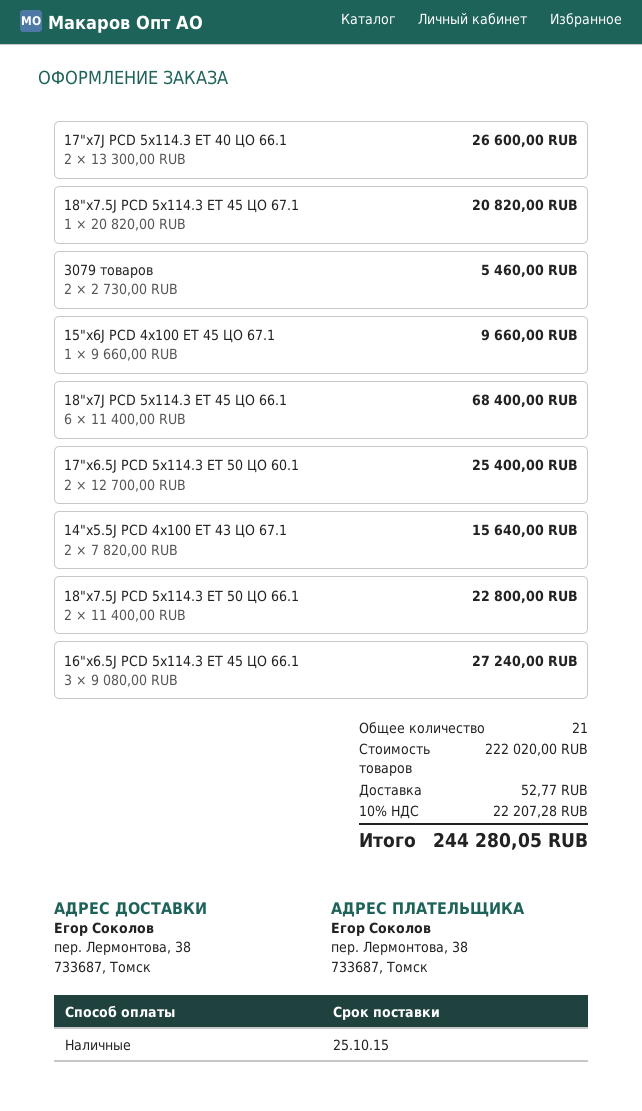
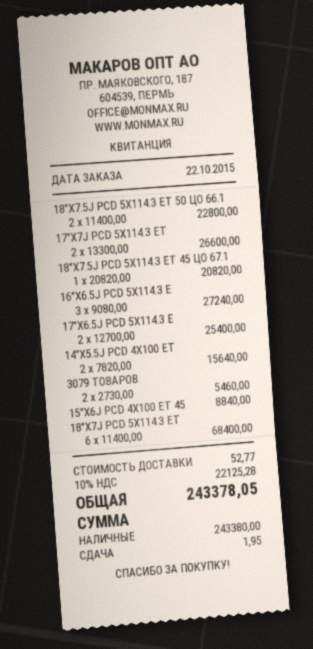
15"x6J PCD 4x100 ЕТ 45 ЦО 67.1: 1 x 9660.00 = 9660.00 -> 1 x 8840.00 = 8840.00
tax: 10% = 22207.28 -> 10% = 22125.28
total: 244280.05 -> 243378.05

